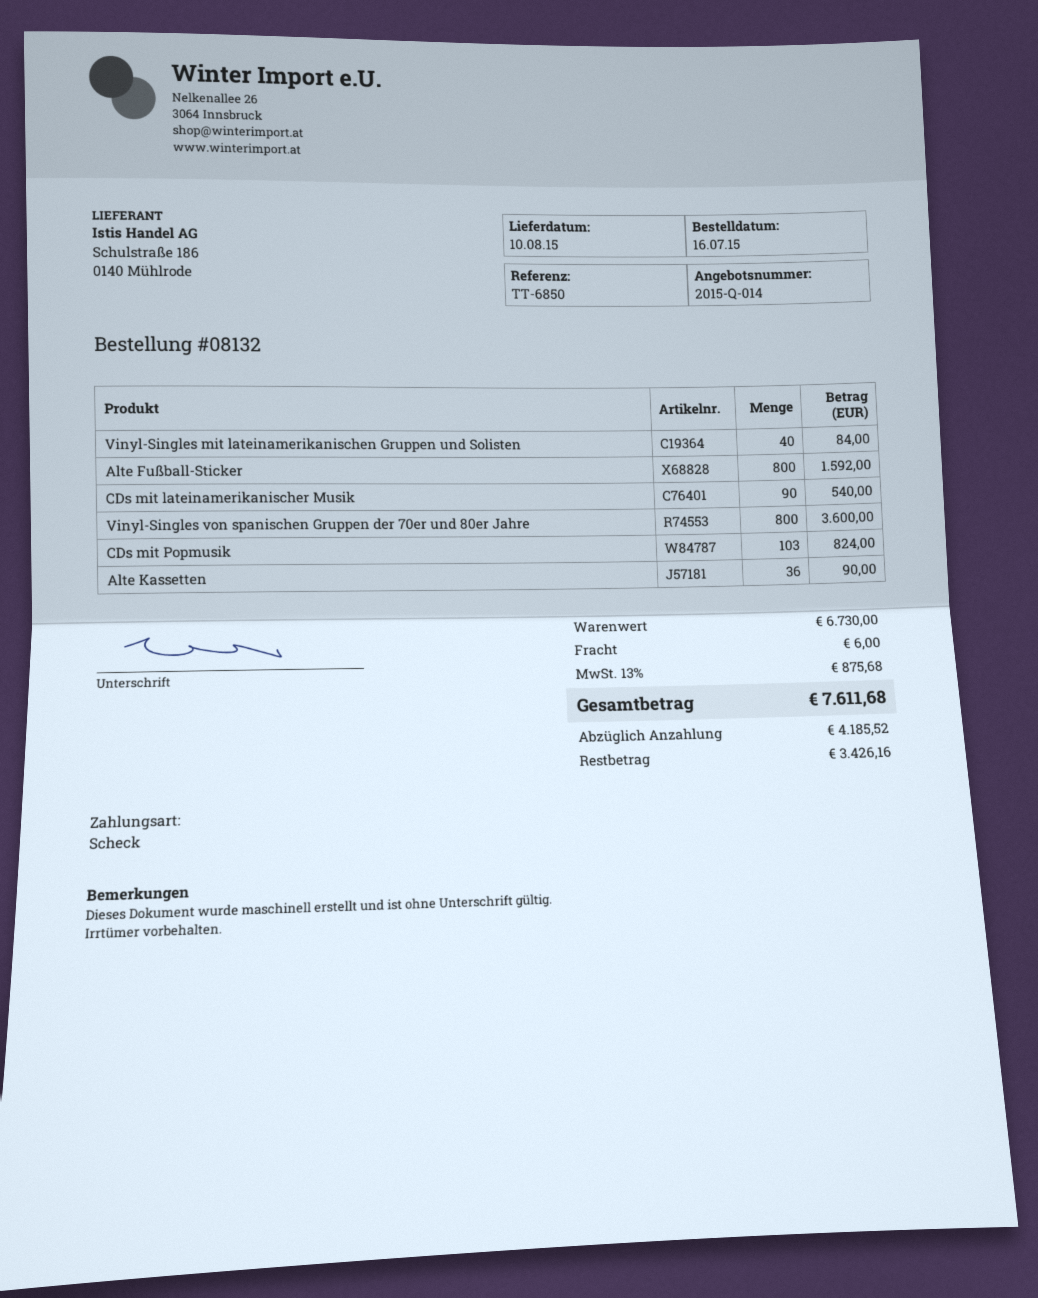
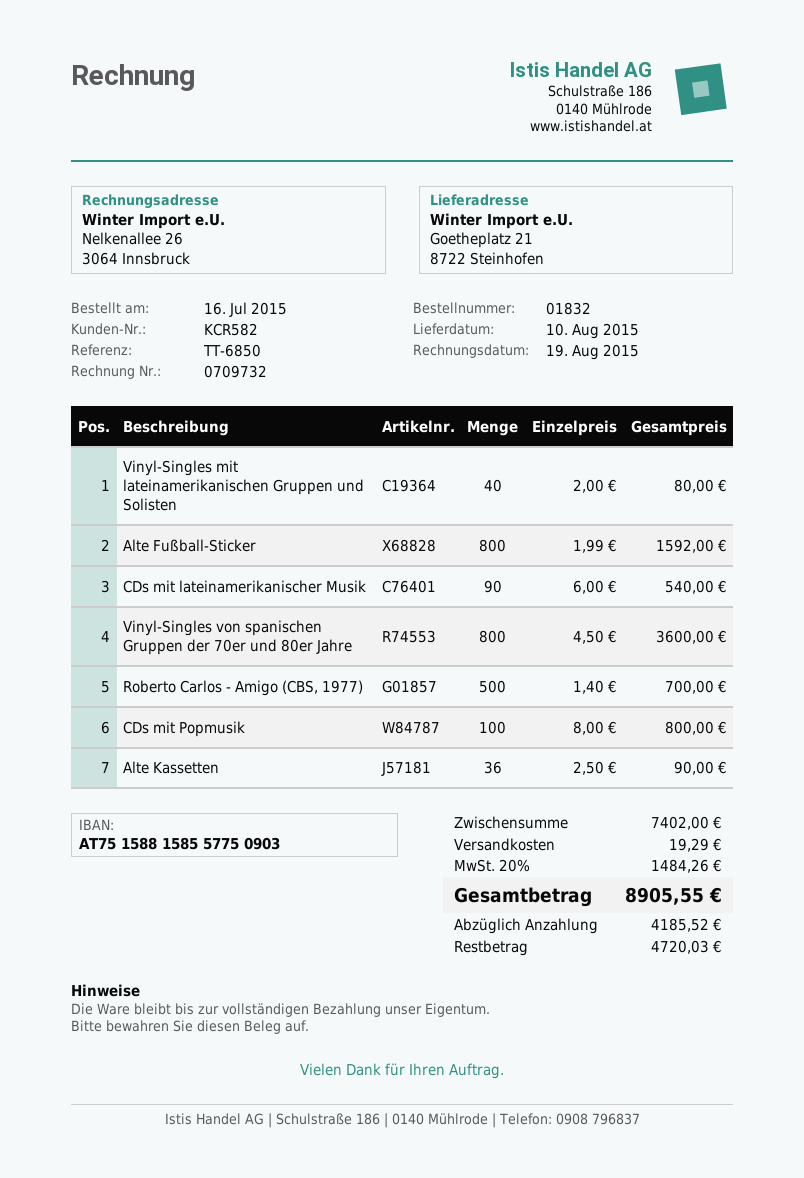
order number: 08132 -> 01832
Vinyl-Singles mit lateinamerikanischen Gruppen und Solisten: 40 for 84.00 -> 40 for 80.00
CDs mit Popmusik: 103 for 824.00 -> 100 for 800.00
Roberto Carlos - Amigo (CBS, 1977): none -> 500 for 700.00
subtotal: 6730.00 -> 7402.00
shipping: 6.00 -> 19.29
tax: 13% = 875.68 -> 20% = 1484.26
total: 7611.68 -> 8905.55
balance: 3426.16 -> 4720.03

